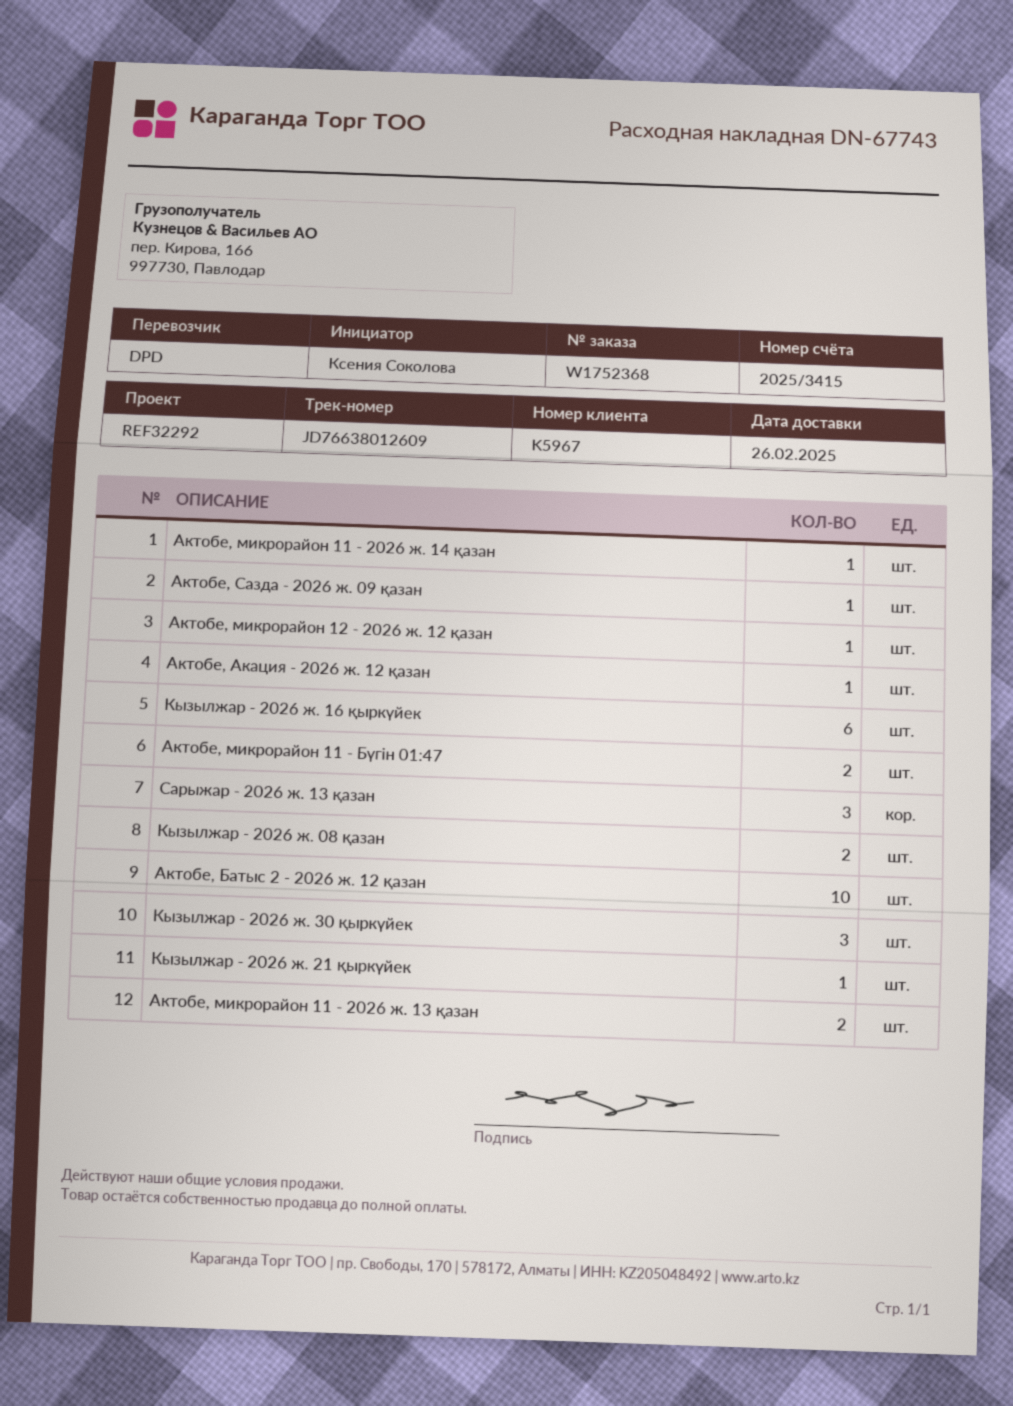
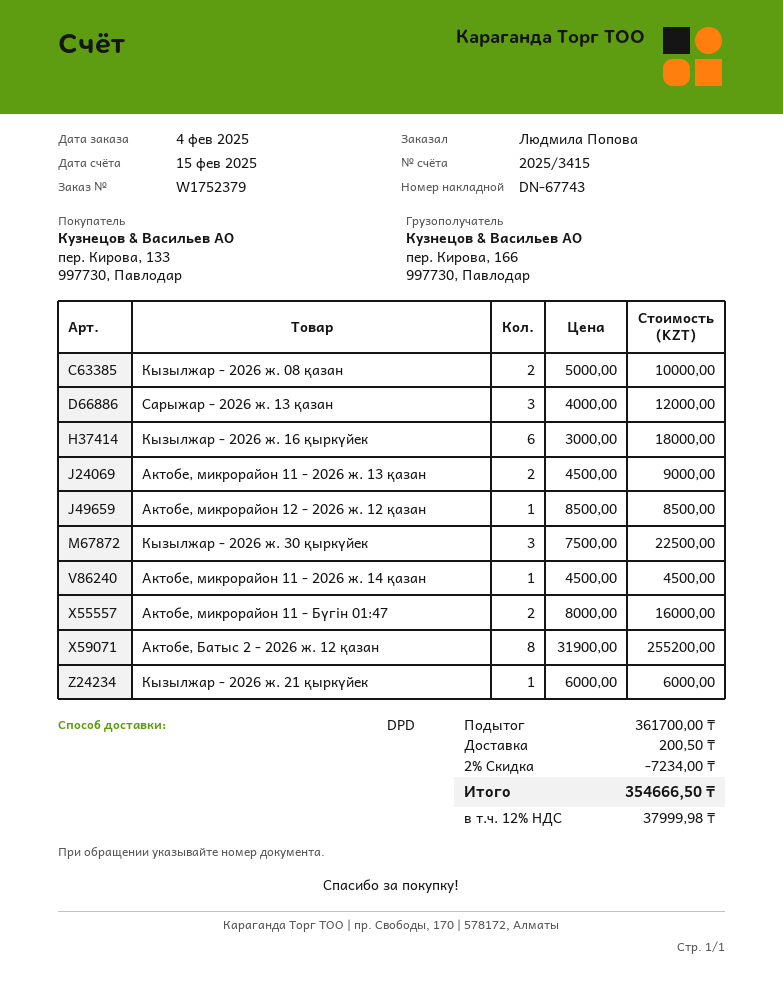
order number: W1752368 -> W1752379
ordered by: Ксения Соколова -> Людмила Попова
Актобе, Сазда - 2026 ж. 09 қазан: 1 -> none
Актобе, Акация - 2026 ж. 12 қазан: 1 -> none
Актобе, Батыс 2 - 2026 ж. 12 қазан: 10 -> 8

